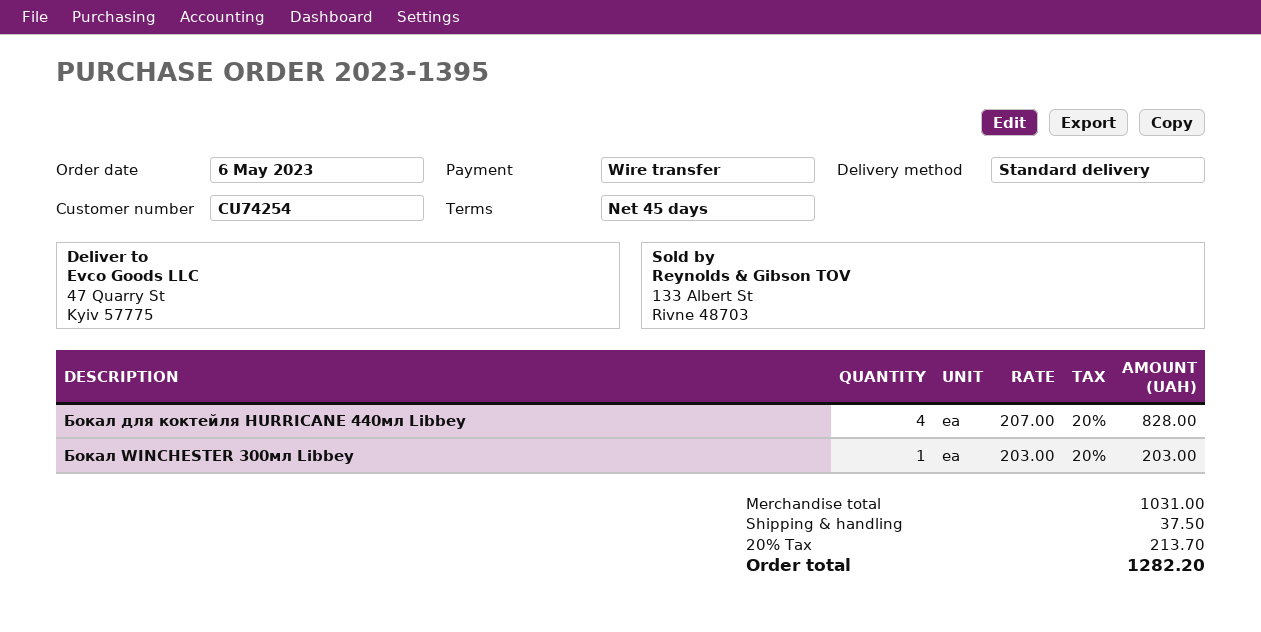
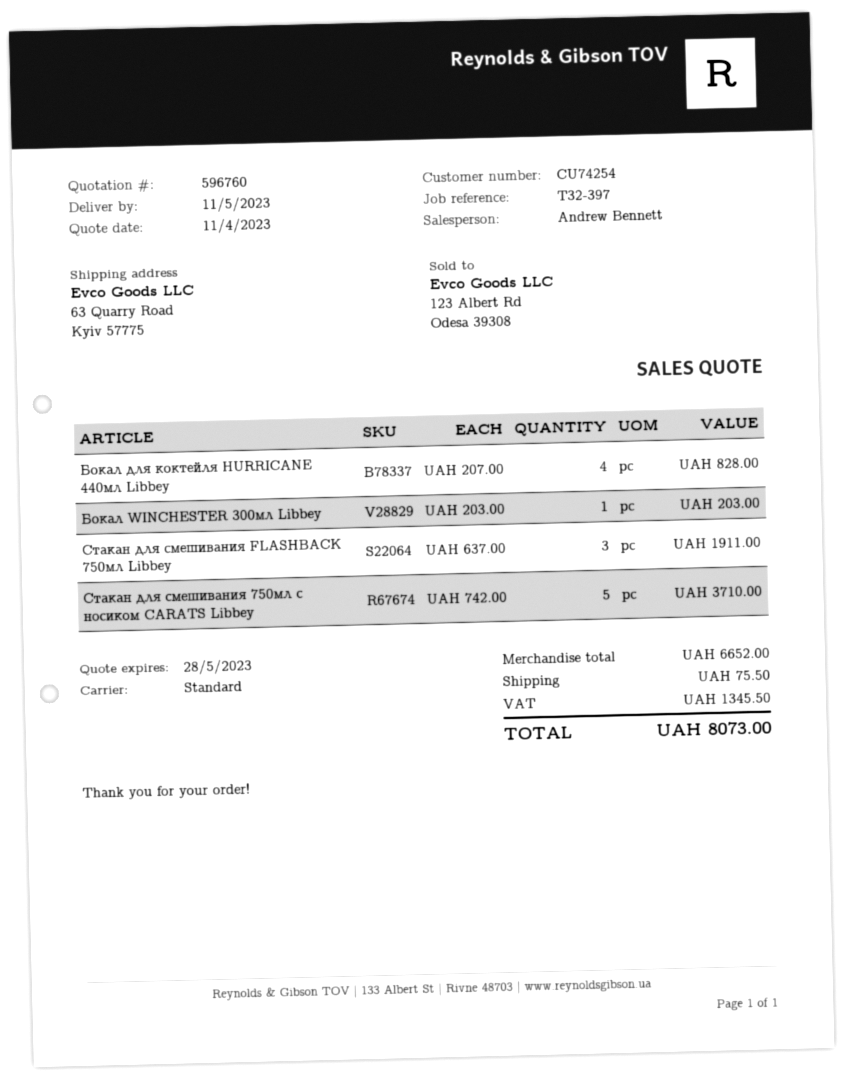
ship to: 47 Quarry St, Kyiv 57775 -> 63 Quarry Road, Kyiv 57775
Стакан для смешивания FLASHBACK 750мл Libbey: none -> 3 x 637.00 = 1911.00
Стакан для смешивания 750мл с носиком CARATS Libbey: none -> 5 x 742.00 = 3710.00
subtotal: 1031.00 -> 6652.00
shipping: 37.50 -> 75.50
tax: 213.70 -> 1345.50
total: 1282.20 -> 8073.00

